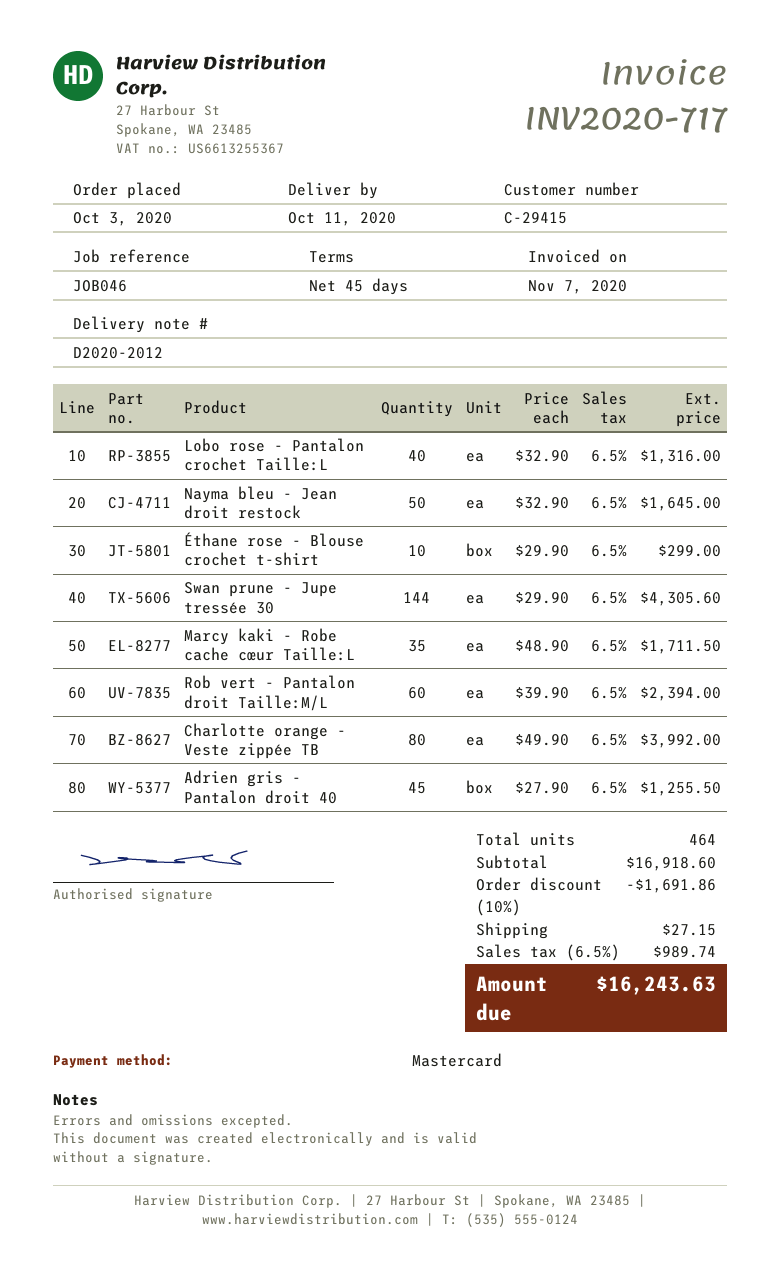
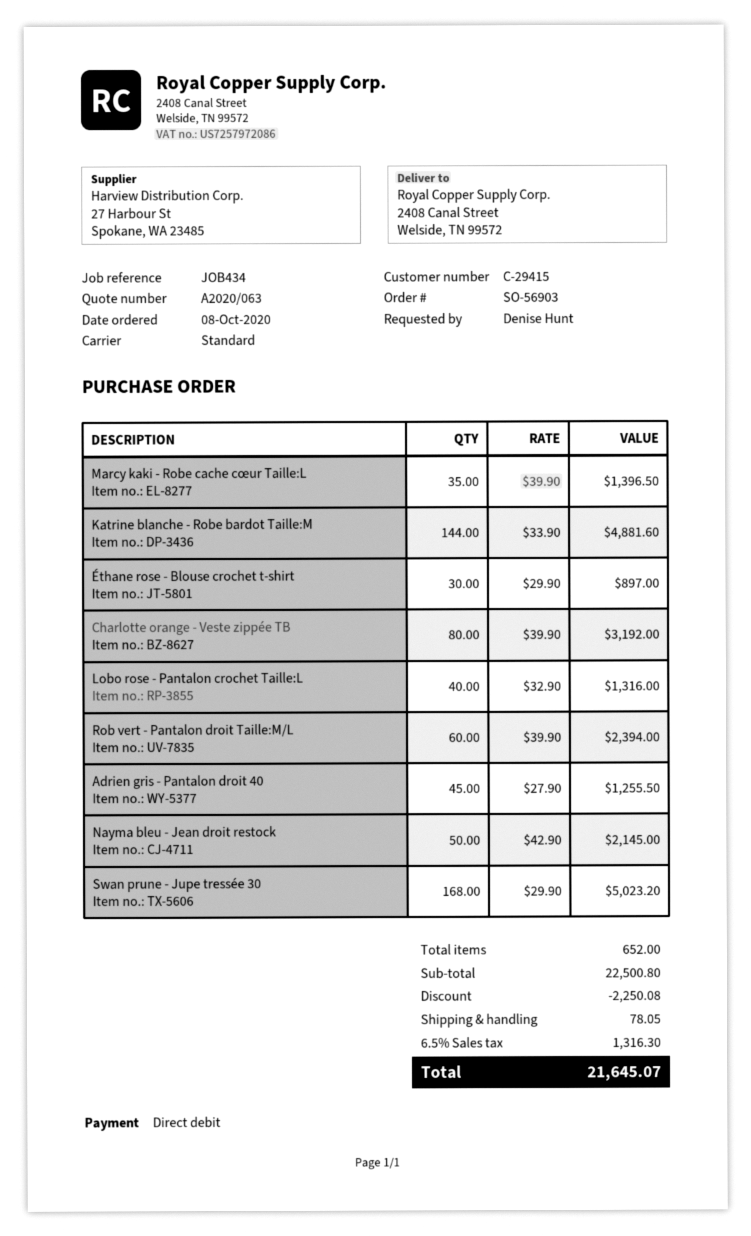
order date: 2020-10-03 -> 2020-10-08
reference: JOB046 -> JOB434
payment method: Mastercard -> direct debit
Nayma bleu - Jean droit restock: 50 x 32.90 = 1645.00 -> 50 x 42.90 = 2145.00
Éthane rose - Blouse crochet t-shirt: 10 x 29.90 = 299.00 -> 30 x 29.90 = 897.00
Swan prune - Jupe tressée 30: 144 x 29.90 = 4305.60 -> 168 x 29.90 = 5023.20
Marcy kaki - Robe cache cœur Taille:L: 35 x 48.90 = 1711.50 -> 35 x 39.90 = 1396.50
Charlotte orange - Veste zippée TB: 80 x 49.90 = 3992.00 -> 80 x 39.90 = 3192.00
Katrine blanche - Robe bardot Taille:M: none -> 144 x 33.90 = 4881.60
total quantity: 464 -> 652
subtotal: 16918.60 -> 22500.80
discount: 1691.86 -> 2250.08
shipping: 27.15 -> 78.05
tax: 6.5% = 989.74 -> 6.5% = 1316.30
total: 16243.63 -> 21645.07

